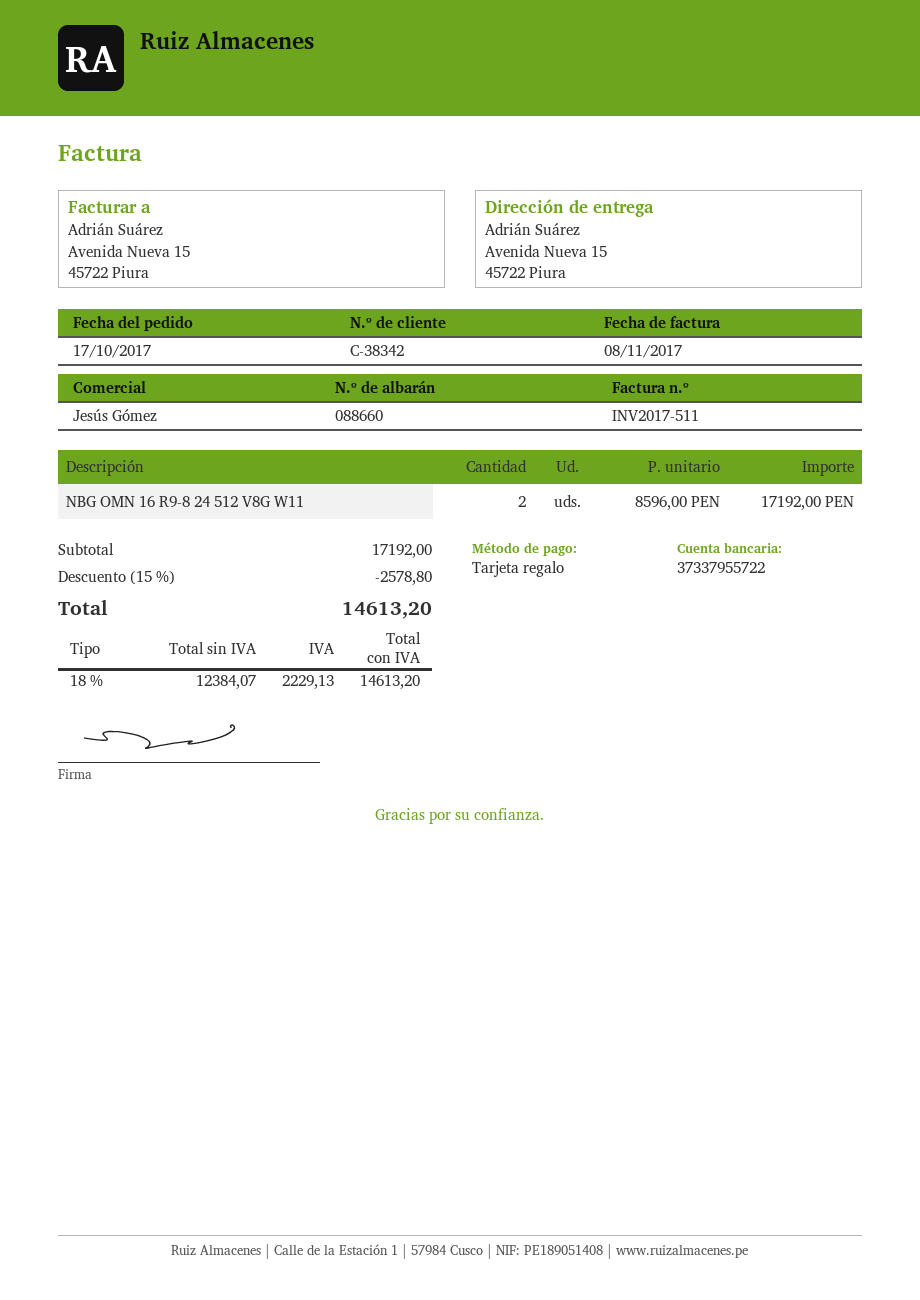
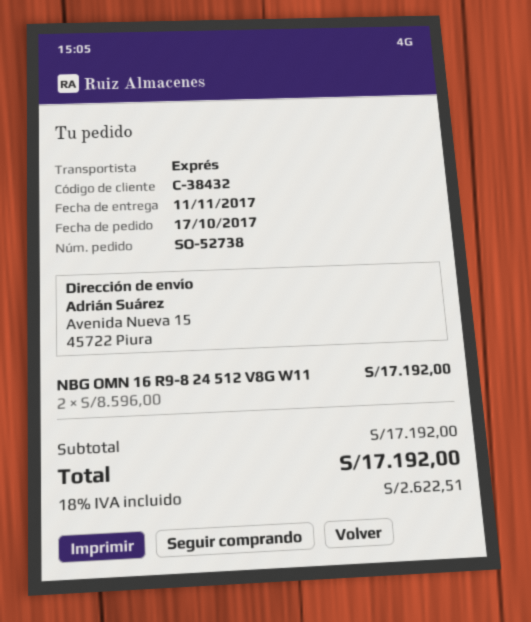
customer number: C-38342 -> C-38432
discount: 15% = 2578.80 -> none
tax: 18% = 2229.13 -> 18% = 2622.51
total: 14613.20 -> 17192.00

